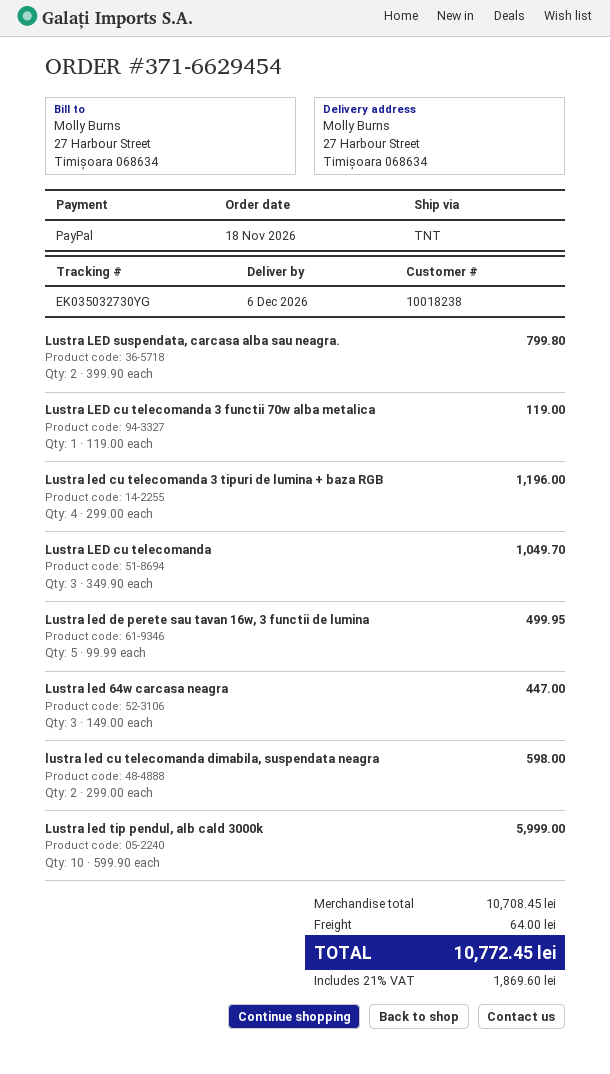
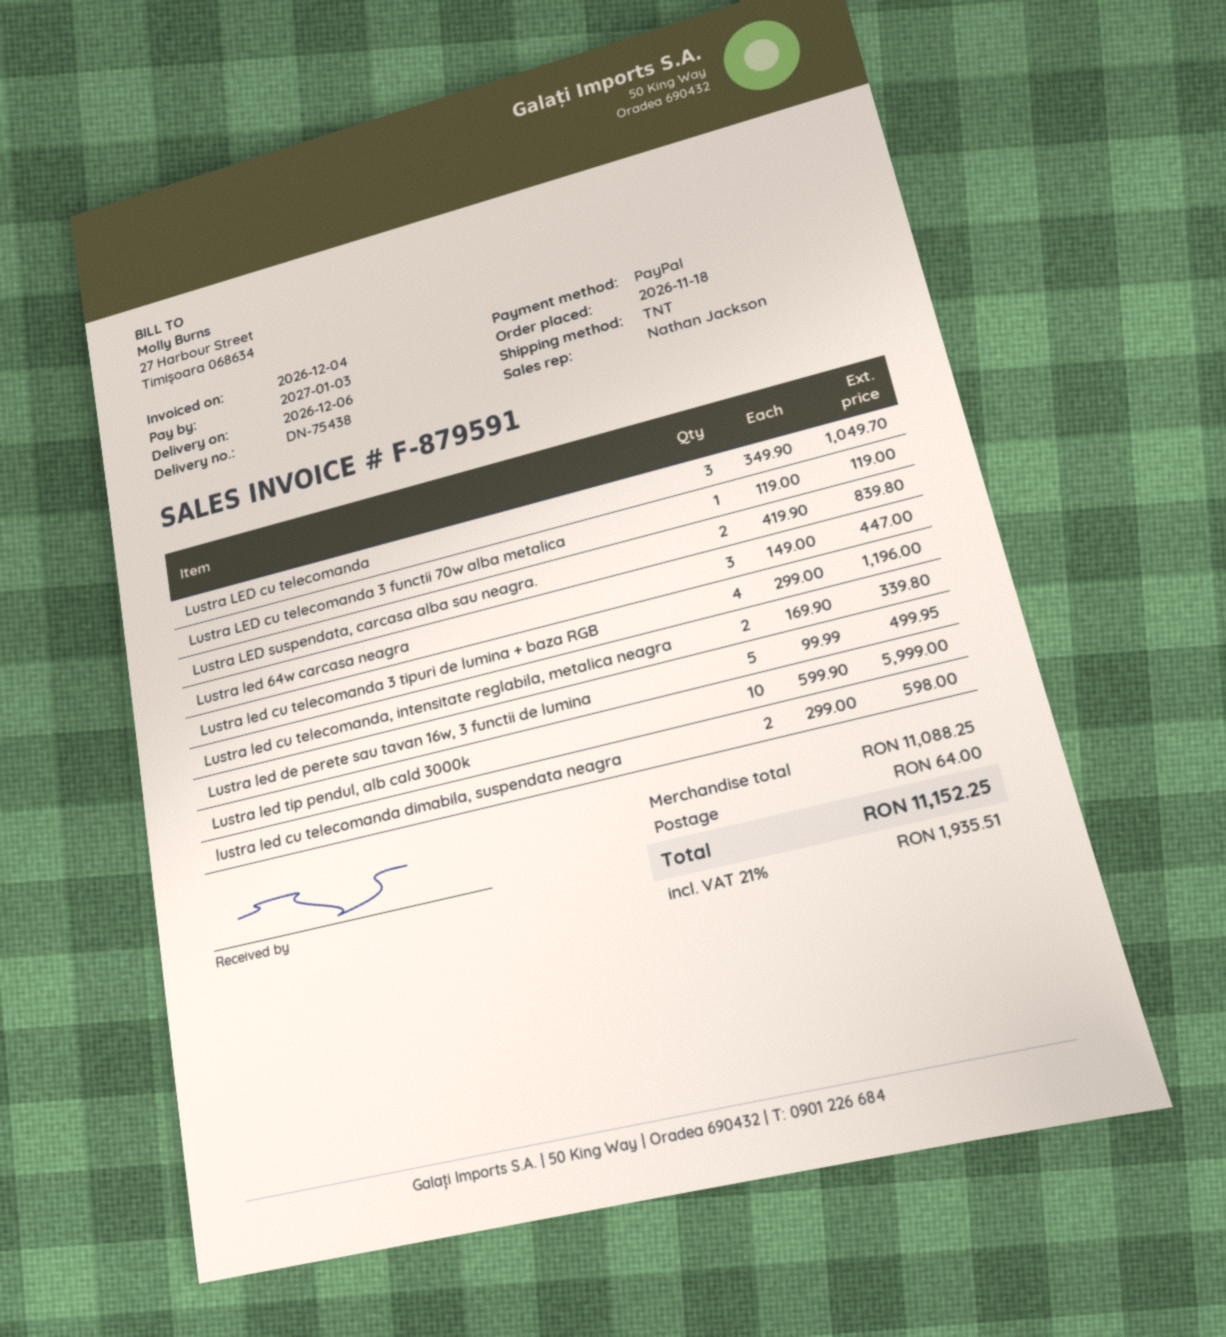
Lustra LED suspendata, carcasa alba sau neagra.: 2 x 399.90 = 799.80 -> 2 x 419.90 = 839.80
Lustra led cu telecomanda, intensitate reglabila, metalica neagra: none -> 2 x 169.90 = 339.80
subtotal: 10708.45 -> 11088.25
tax: 21% = 1869.60 -> 21% = 1935.51
total: 10772.45 -> 11152.25

